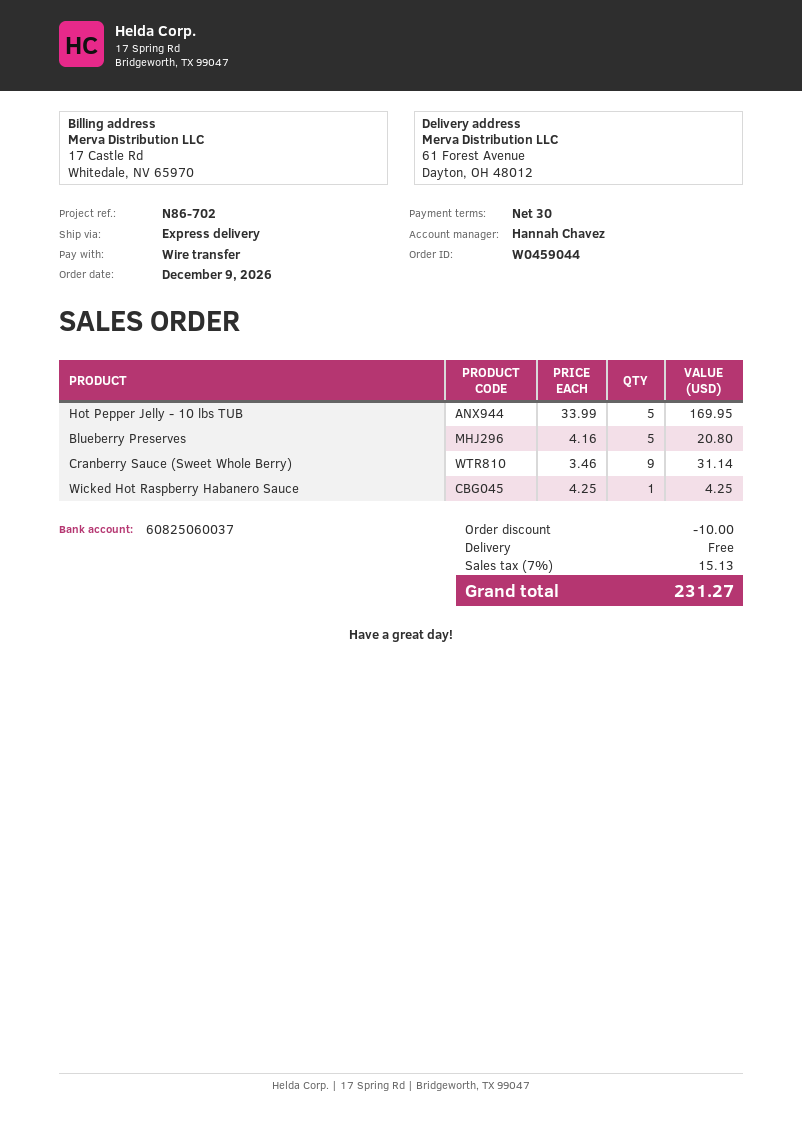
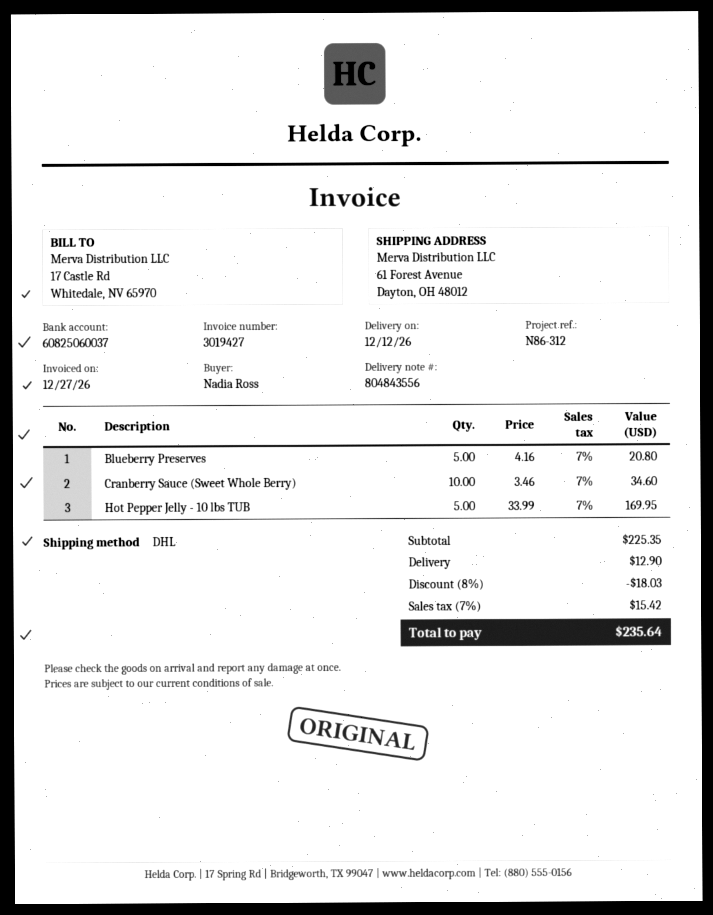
reference: N86-702 -> N86-312
shipping method: express -> DHL
Cranberry Sauce (Sweet Whole Berry): 9 x 3.46 = 31.14 -> 10 x 3.46 = 34.60
Wicked Hot Raspberry Habanero Sauce: 1 x 4.25 = 4.25 -> none
discount: 10.00 -> 18.03
shipping: 0.00 -> 12.90
tax: 7% = 15.13 -> 7% = 15.42
total: 231.27 -> 235.64

